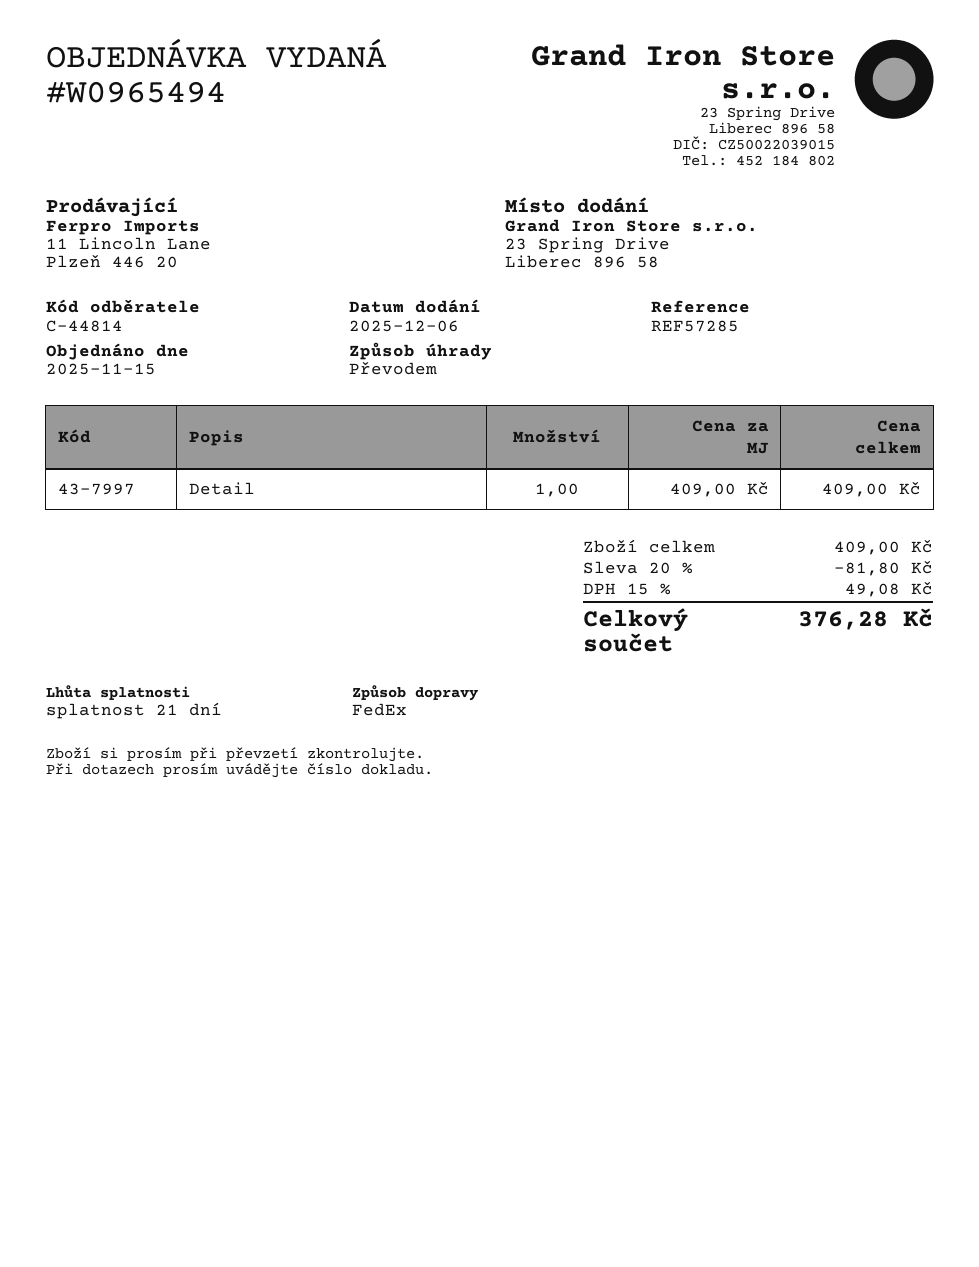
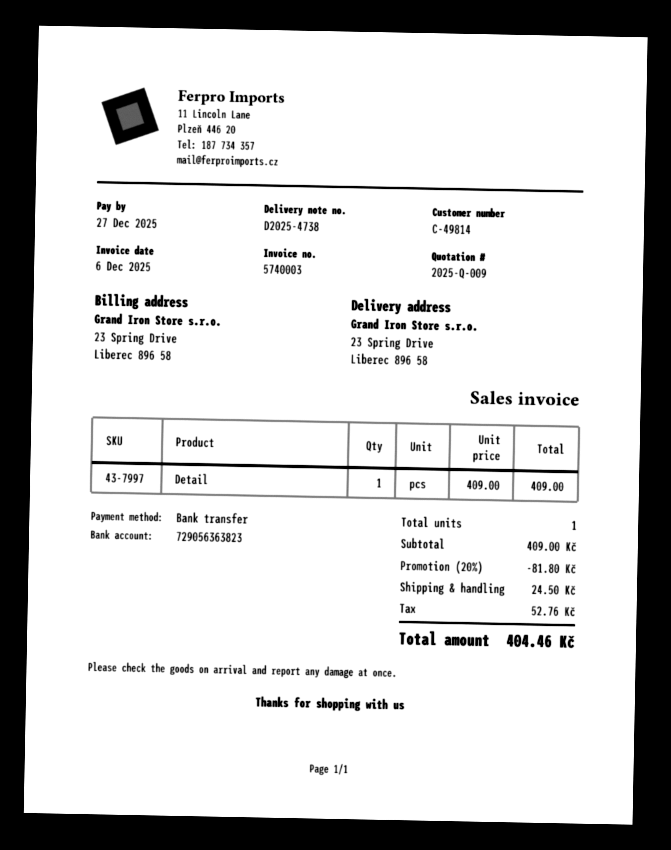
customer number: C-44814 -> C-49814
shipping: none -> 24.50
tax: 49.08 -> 52.76
total: 376.28 -> 404.46

